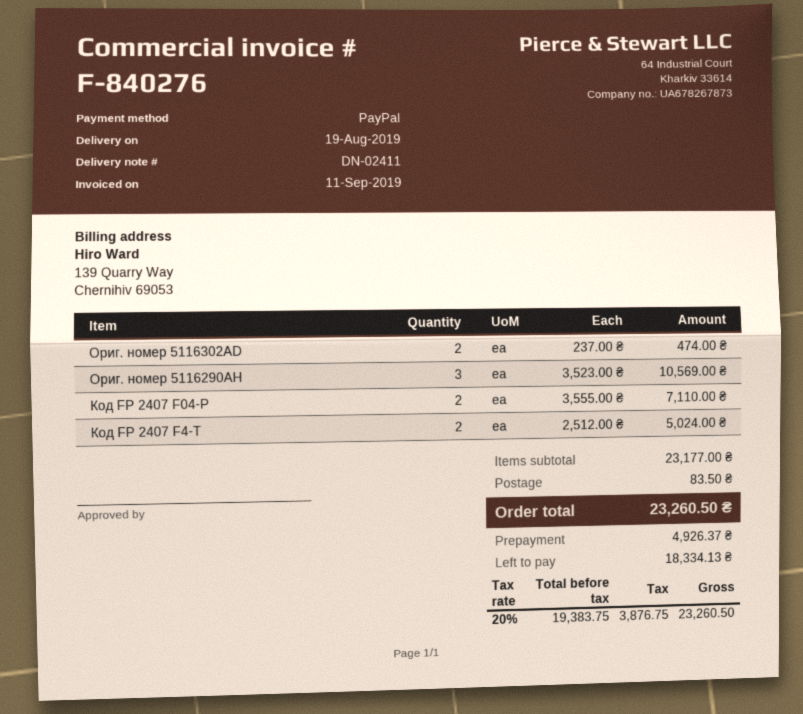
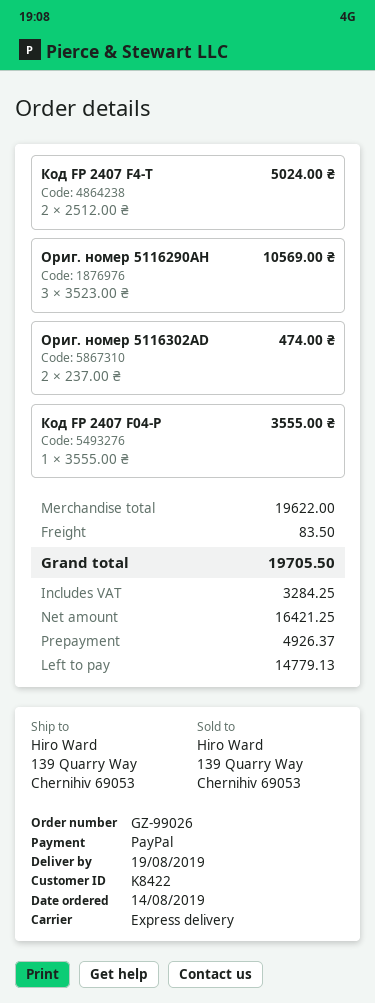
Код FP 2407 F04-P: 2 x 3555.00 = 7110.00 -> 1 x 3555.00 = 3555.00
subtotal: 23177.00 -> 19622.00
net: 19383.75 -> 16421.25
tax: 3876.75 -> 3284.25
total: 23260.50 -> 19705.50
balance: 18334.13 -> 14779.13

